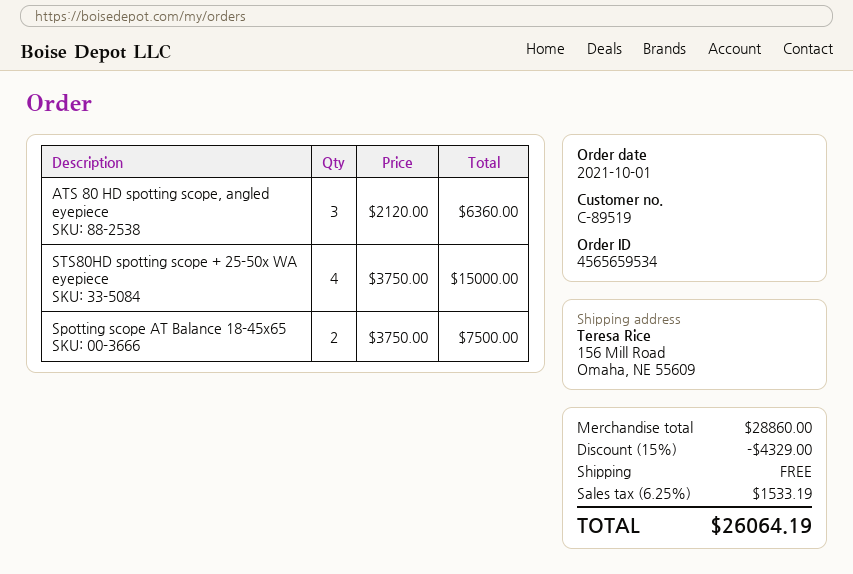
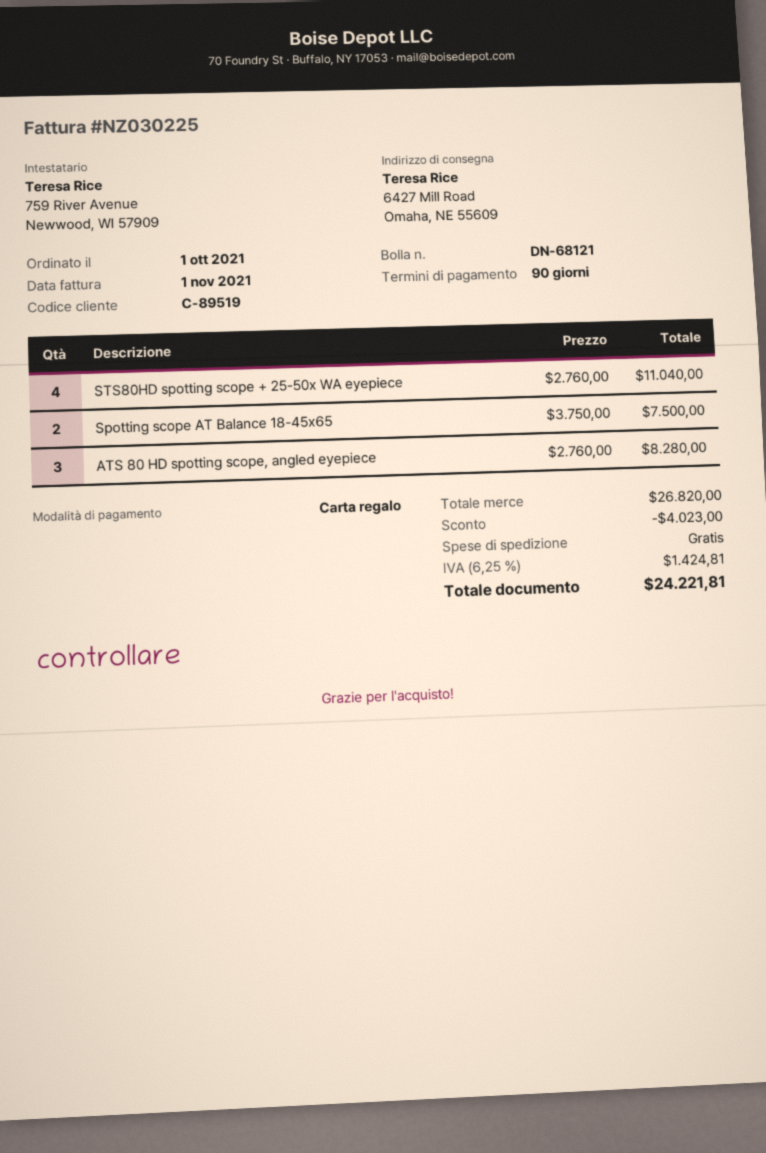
ship to: 156 Mill Road, Omaha, NE 55609 -> 6427 Mill Road, Omaha, NE 55609
ATS 80 HD spotting scope, angled eyepiece: 3 x 2120.00 = 6360.00 -> 3 x 2760.00 = 8280.00
STS80HD spotting scope + 25-50x WA eyepiece: 4 x 3750.00 = 15000.00 -> 4 x 2760.00 = 11040.00
subtotal: 28860.00 -> 26820.00
discount: 4329.00 -> 4023.00
tax: 6.25% = 1533.19 -> 6.25% = 1424.81
total: 26064.19 -> 24221.81

